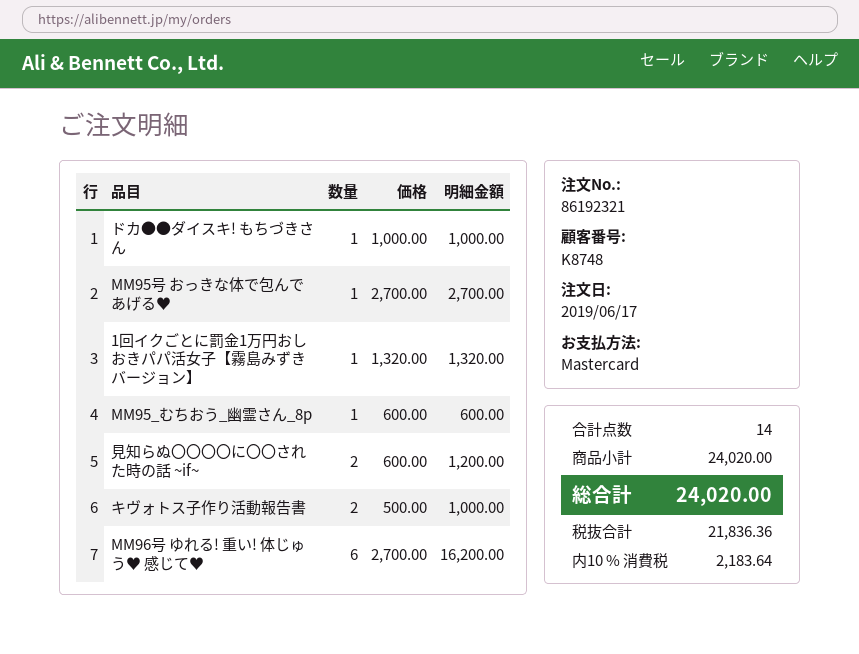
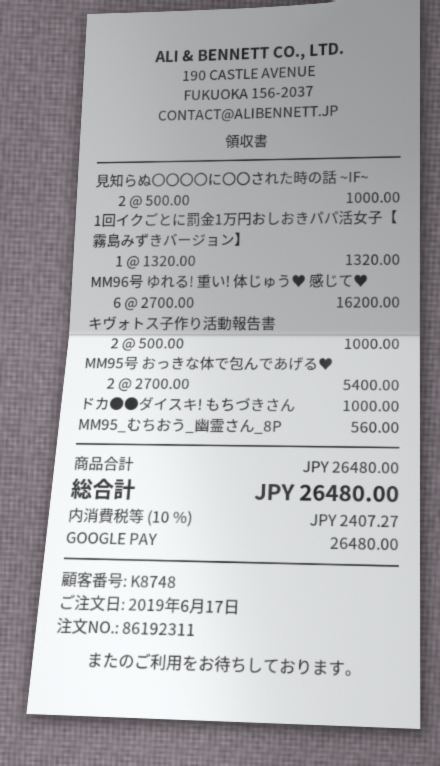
order number: 86192321 -> 86192311
payment method: Mastercard -> Google Pay
MM95号 おっきな体で包んであげる♥: 1 x 2700.00 = 2700.00 -> 2 x 2700.00 = 5400.00
MM95_むちおう_幽霊さん_8p: 1 x 600.00 = 600.00 -> 1 x 560.00 = 560.00
見知らぬ〇〇〇〇に〇〇された時の話 ~if~: 2 x 600.00 = 1200.00 -> 2 x 500.00 = 1000.00
subtotal: 24020.00 -> 26480.00
tax: 10% = 2183.64 -> 10% = 2407.27
total: 24020.00 -> 26480.00

